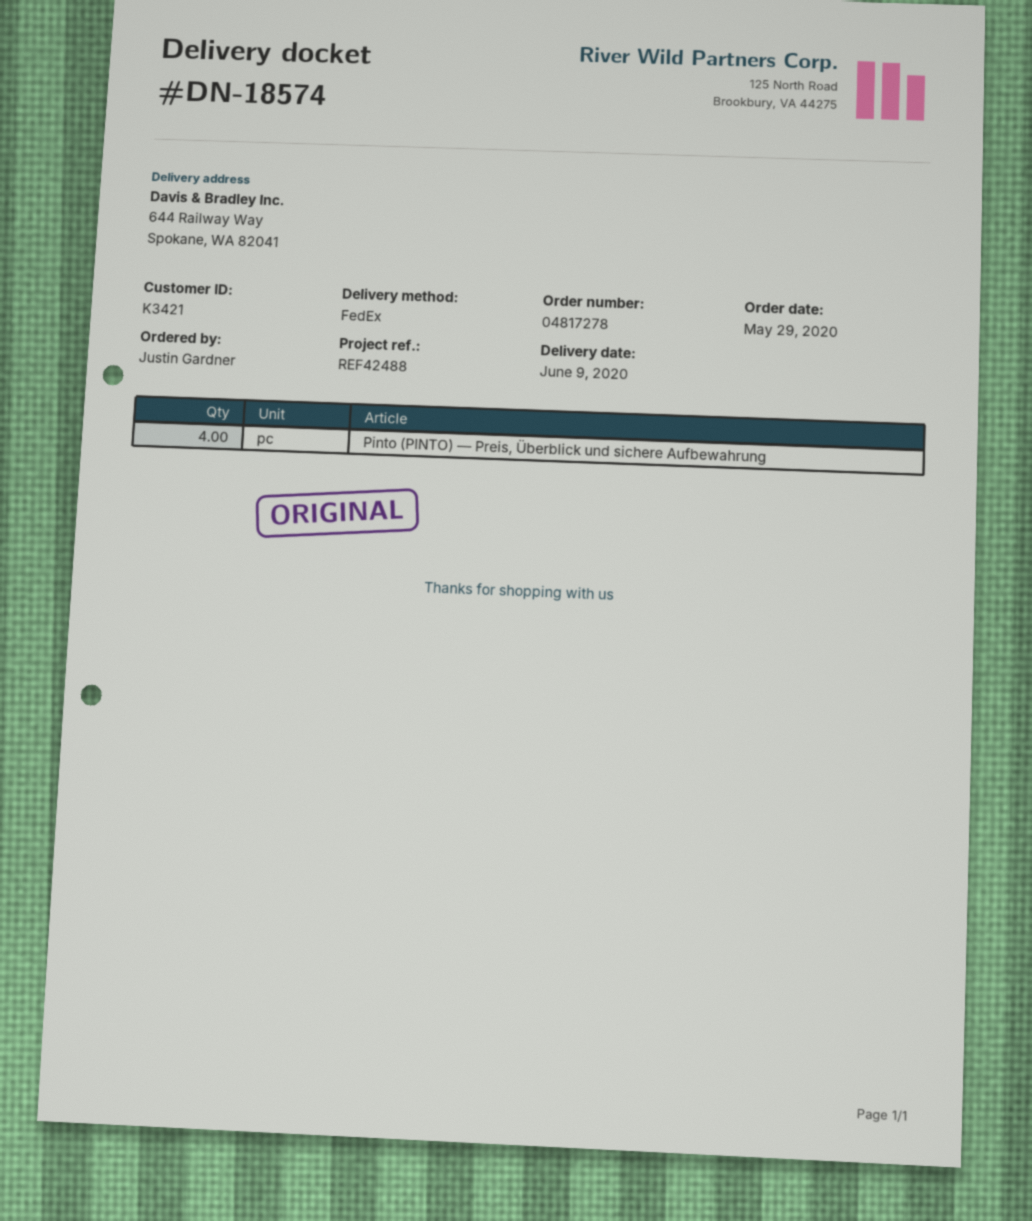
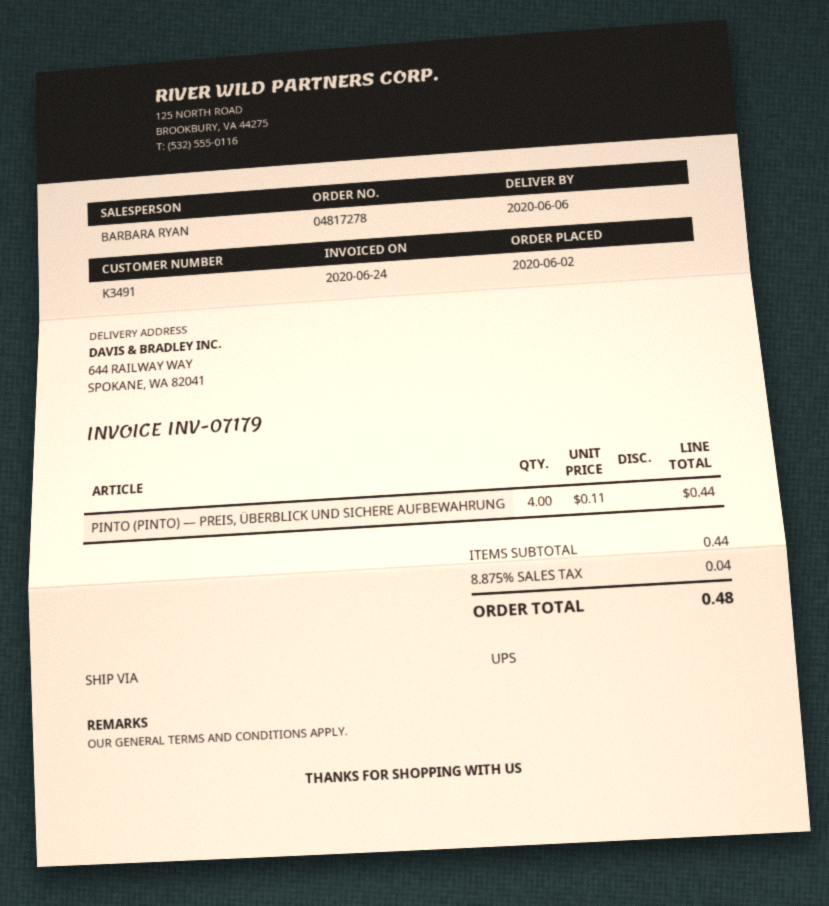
order date: 2020-05-29 -> 2020-06-02
delivery date: 2020-06-09 -> 2020-06-06
customer number: K3421 -> K3491
shipping method: FedEx -> UPS

